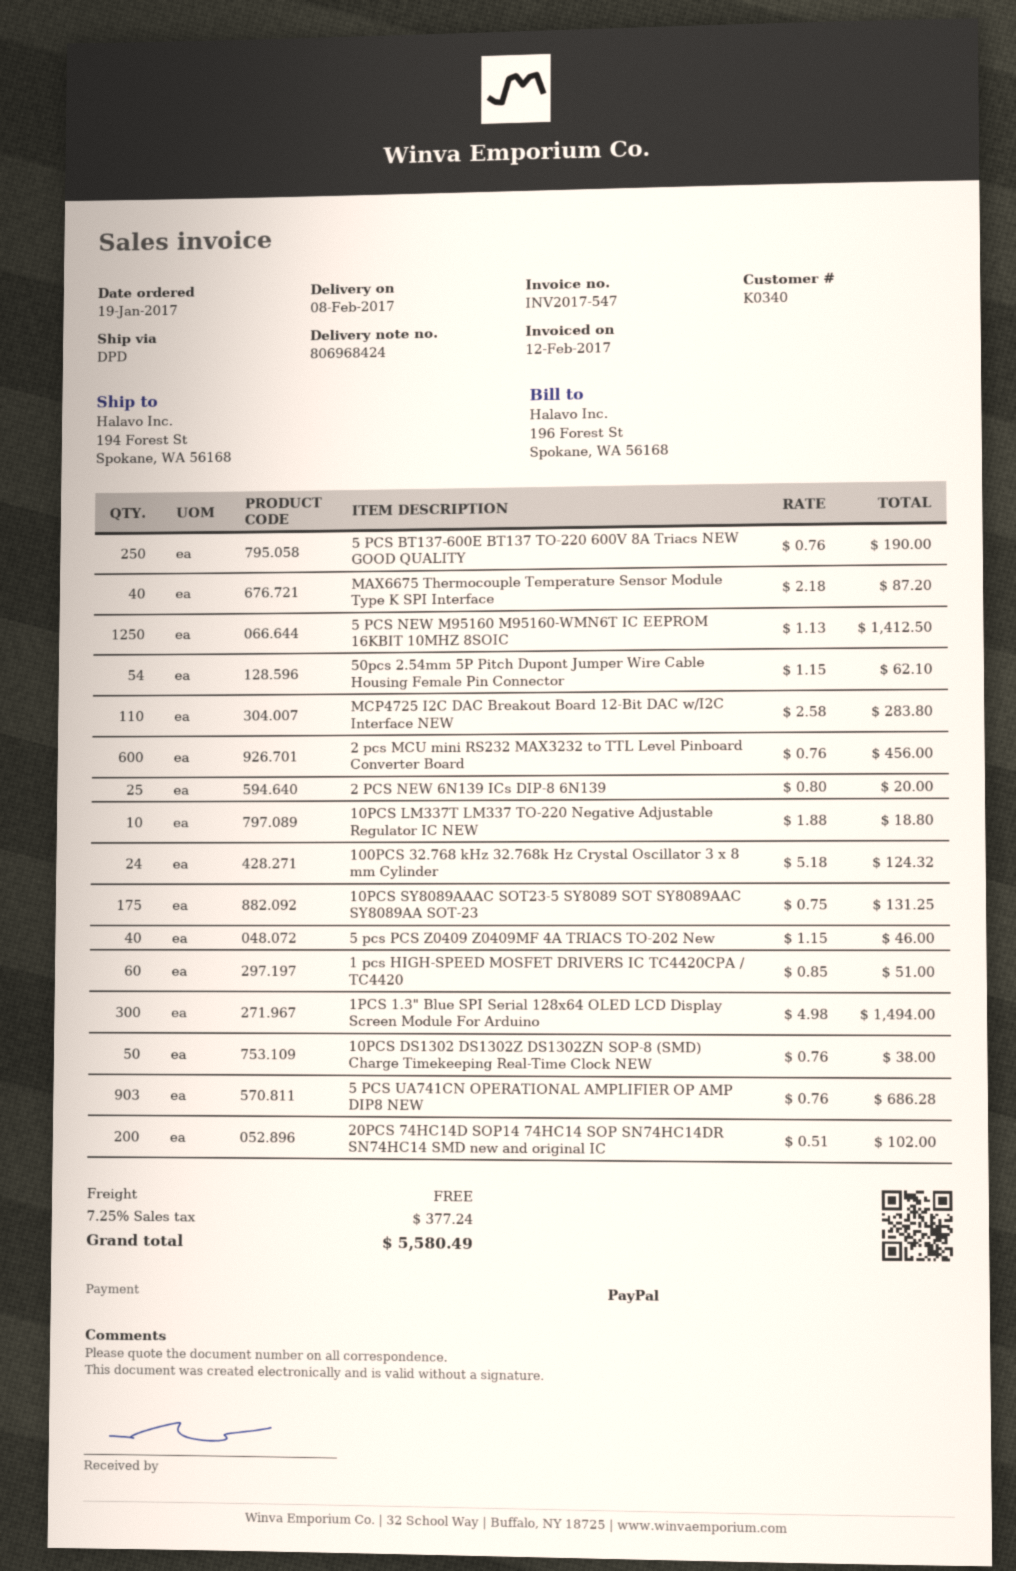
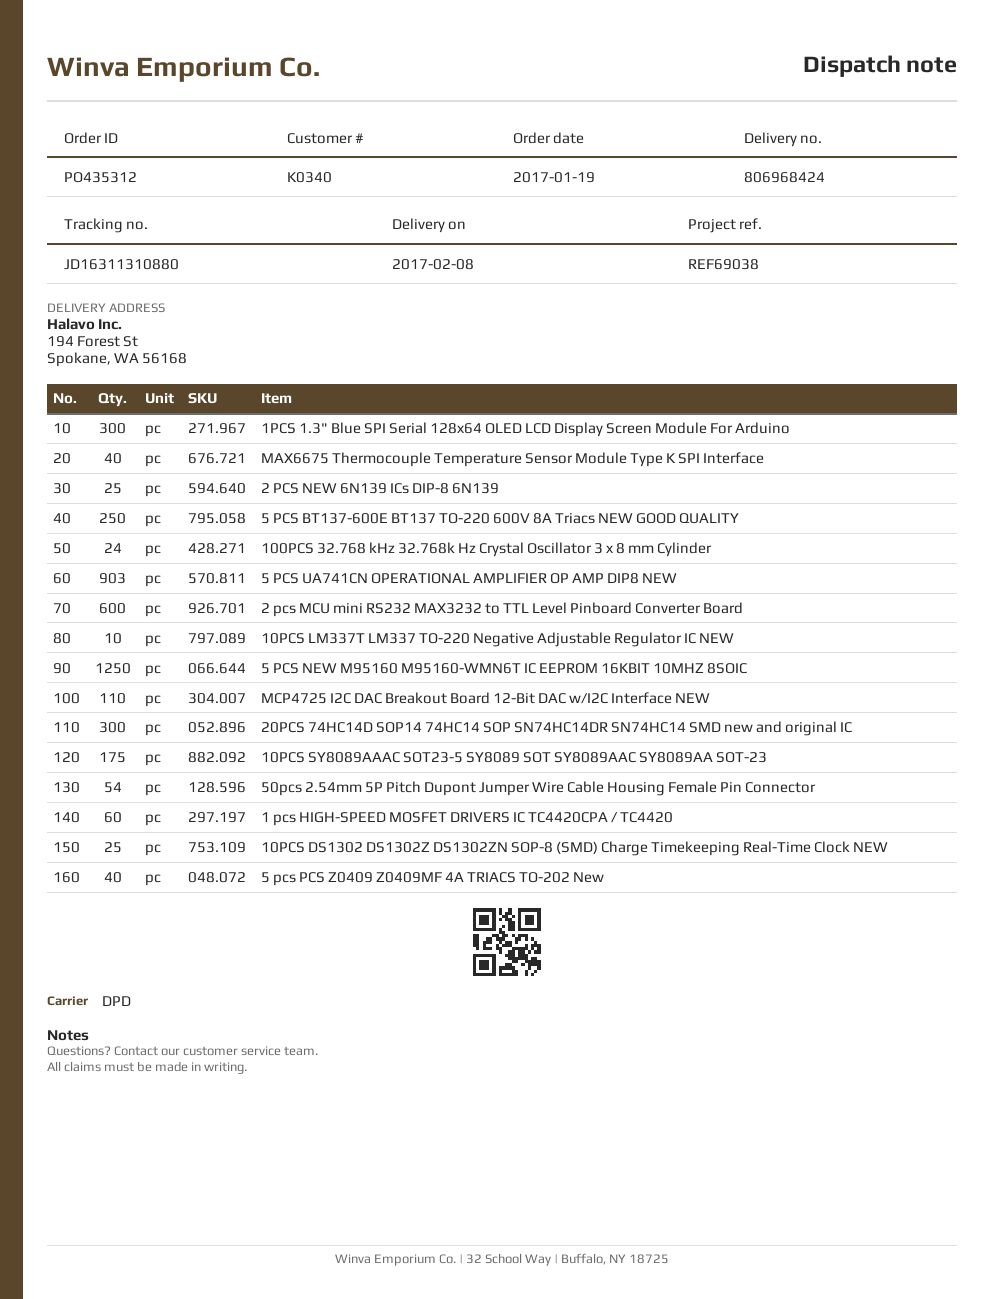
10PCS DS1302 DS1302Z DS1302ZN SOP-8 (SMD) Charge Timekeeping Real-Time Clock NEW: 50 -> 25
20PCS 74HC14D SOP14 74HC14 SOP SN74HC14DR SN74HC14 SMD new and original IC: 200 -> 300

